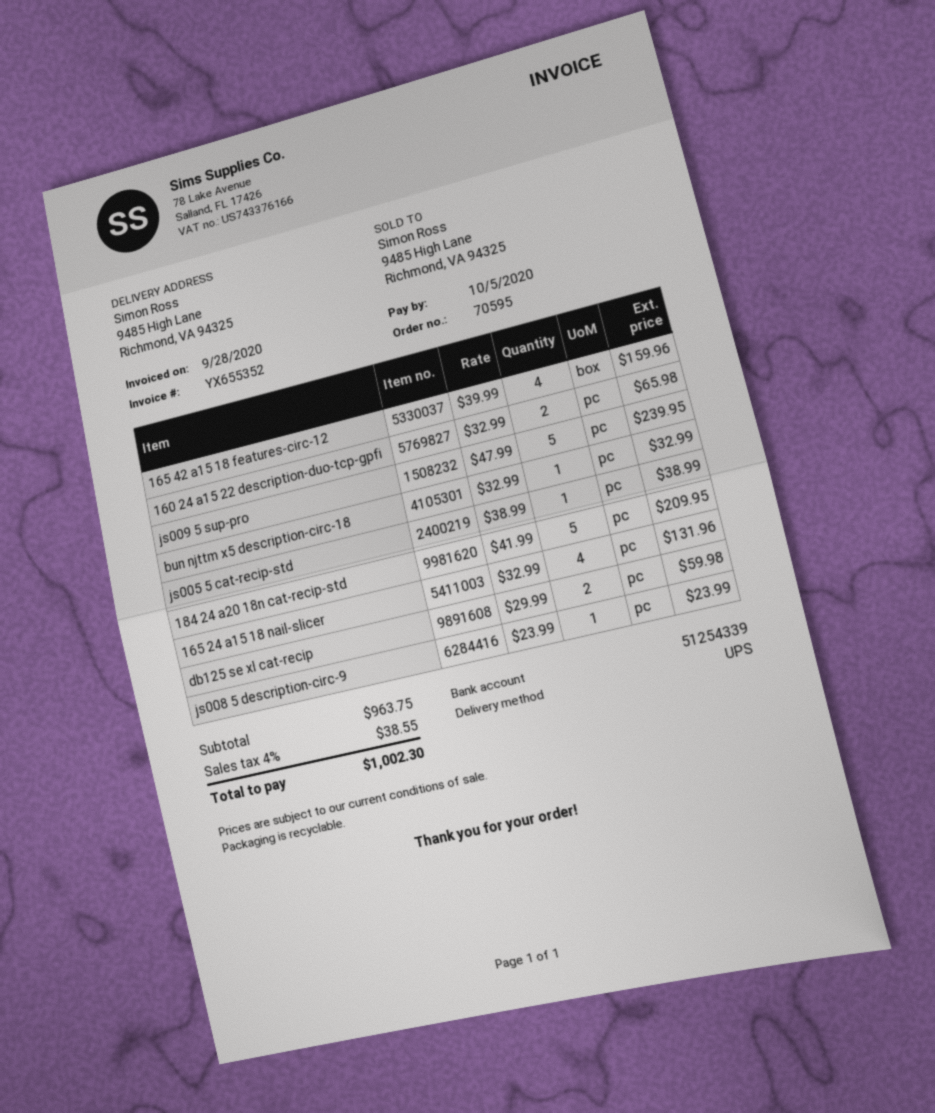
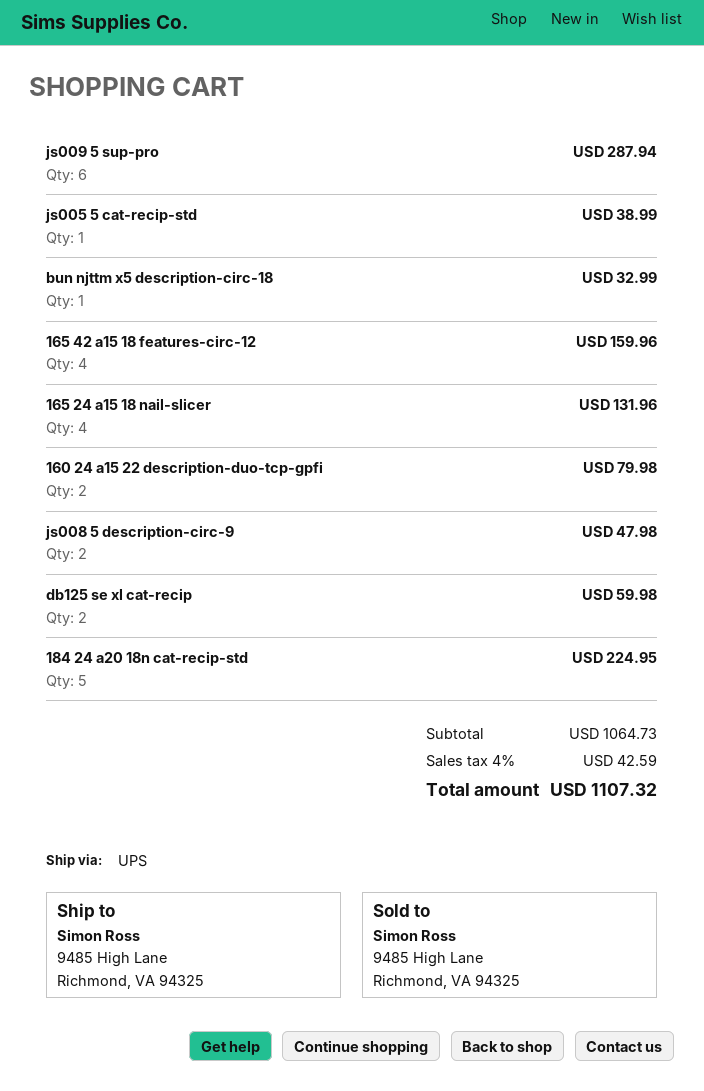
160 24 a15 22 description-duo-tcp-gpfi: 2 for 65.98 -> 2 for 79.98
js009 5 sup-pro: 5 for 239.95 -> 6 for 287.94
184 24 a20 18n cat-recip-std: 5 for 209.95 -> 5 for 224.95
js008 5 description-circ-9: 1 for 23.99 -> 2 for 47.98
subtotal: 963.75 -> 1064.73
tax: 4% = 38.55 -> 4% = 42.59
total: 1002.30 -> 1107.32

